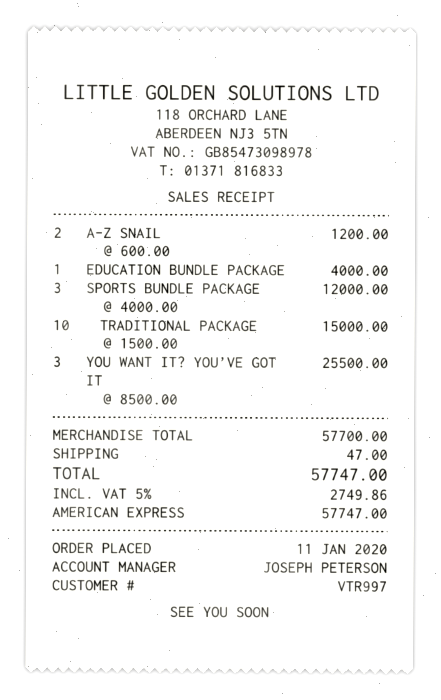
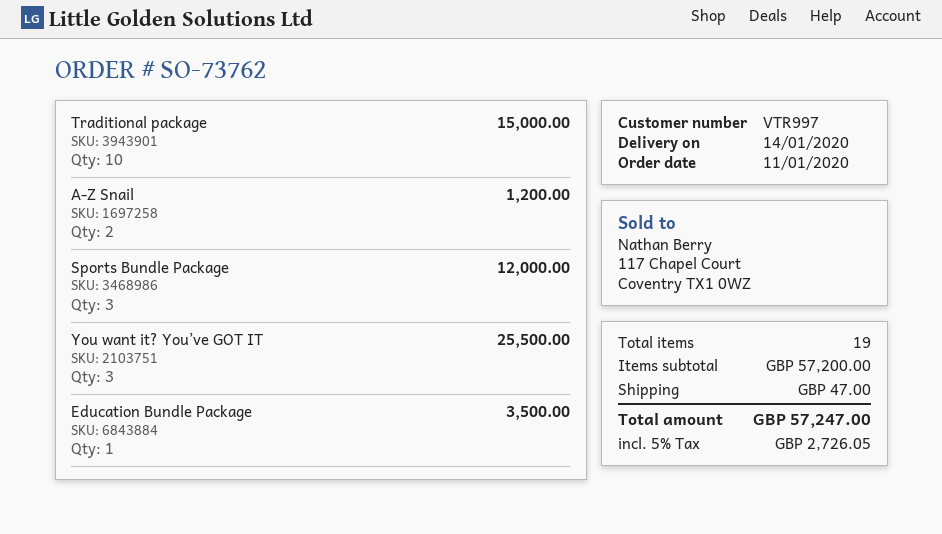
EDUCATION BUNDLE PACKAGE: 1 for 4000.00 -> 1 for 3500.00
subtotal: 57700.00 -> 57200.00
tax: 5% = 2749.86 -> 5% = 2726.05
total: 57747.00 -> 57247.00

